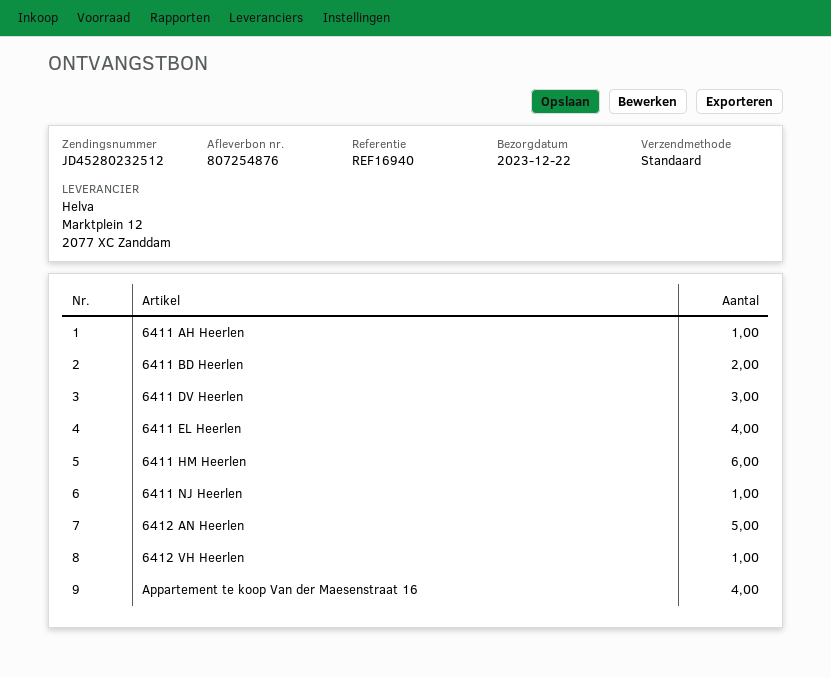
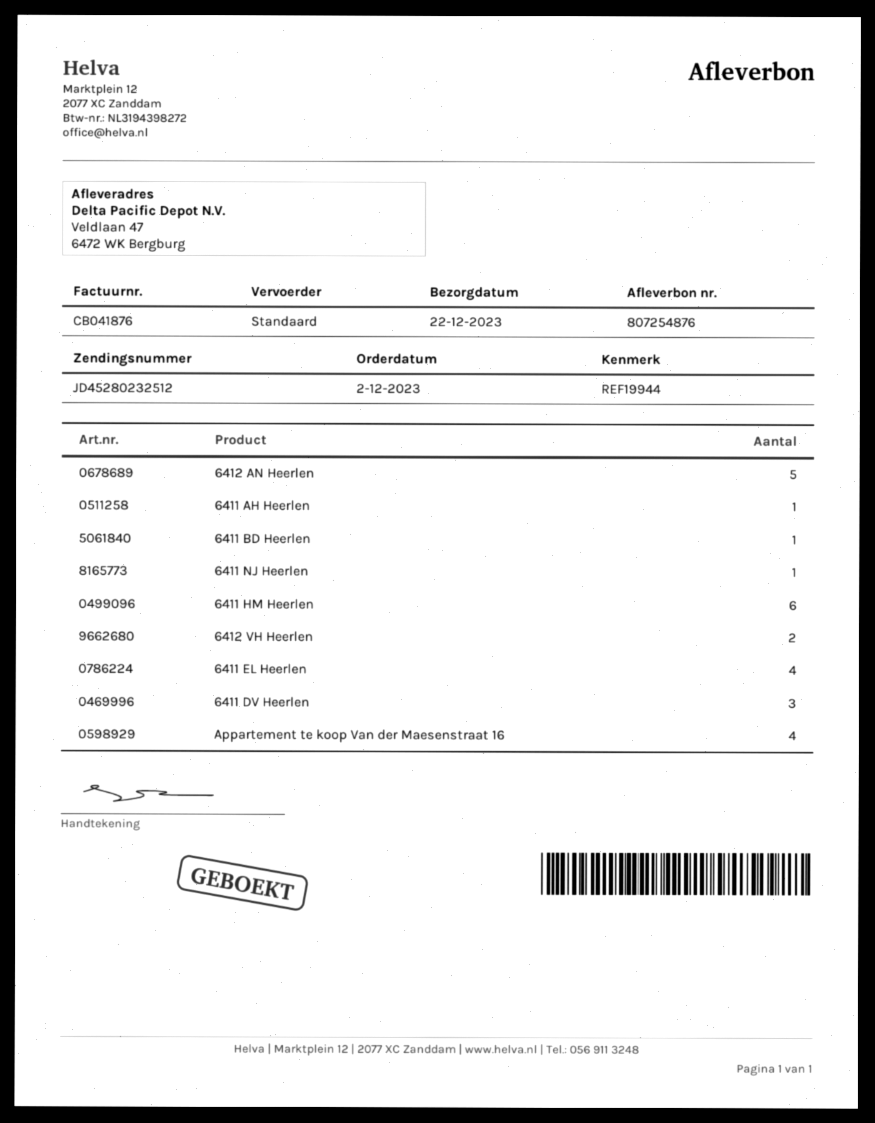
reference: REF16940 -> REF19944
6411 BD Heerlen: 2 -> 1
6412 VH Heerlen: 1 -> 2

